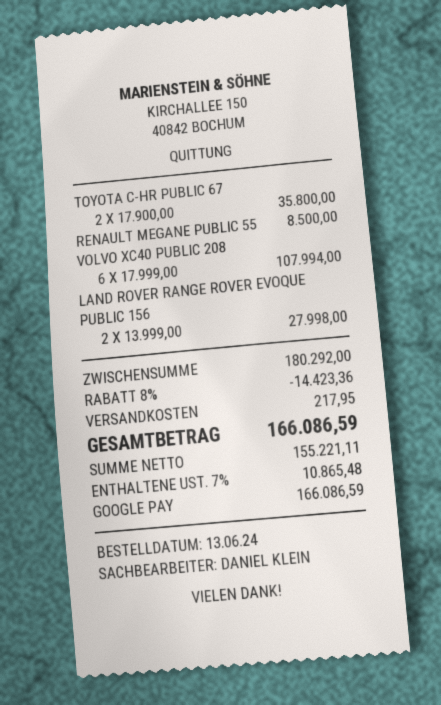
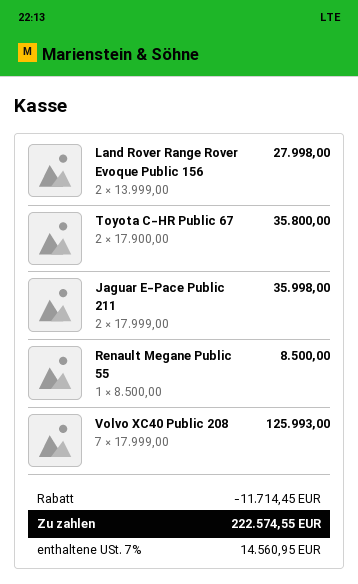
VOLVO XC40 PUBLIC 208: 6 x 17999.00 = 107994.00 -> 7 x 17999.00 = 125993.00
Jaguar E-Pace Public 211: none -> 2 x 17999.00 = 35998.00
discount: 14423.36 -> 11714.45
shipping: 217.95 -> none
tax: 7% = 10865.48 -> 7% = 14560.95
total: 166086.59 -> 222574.55

